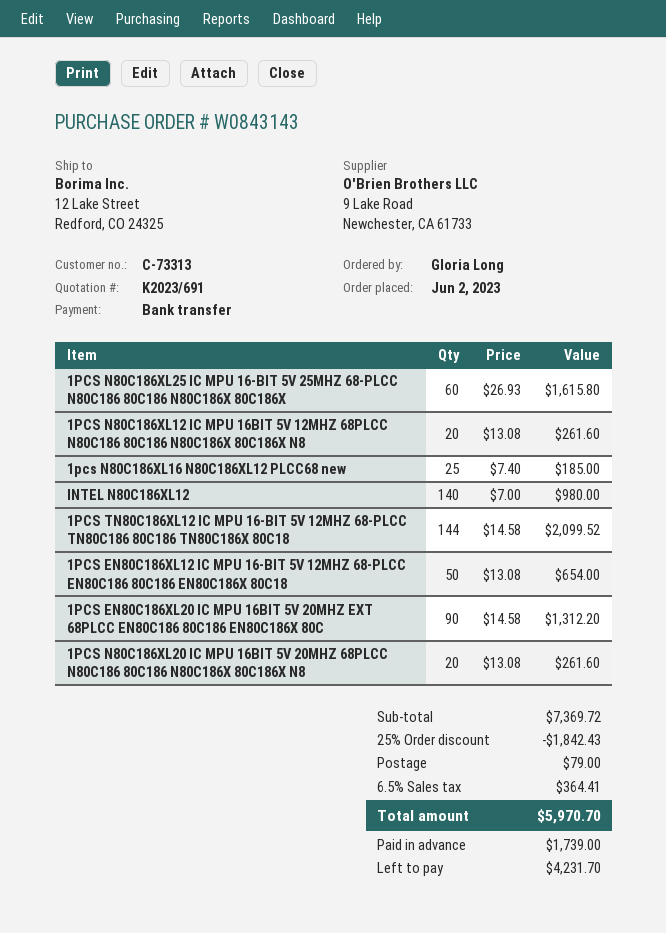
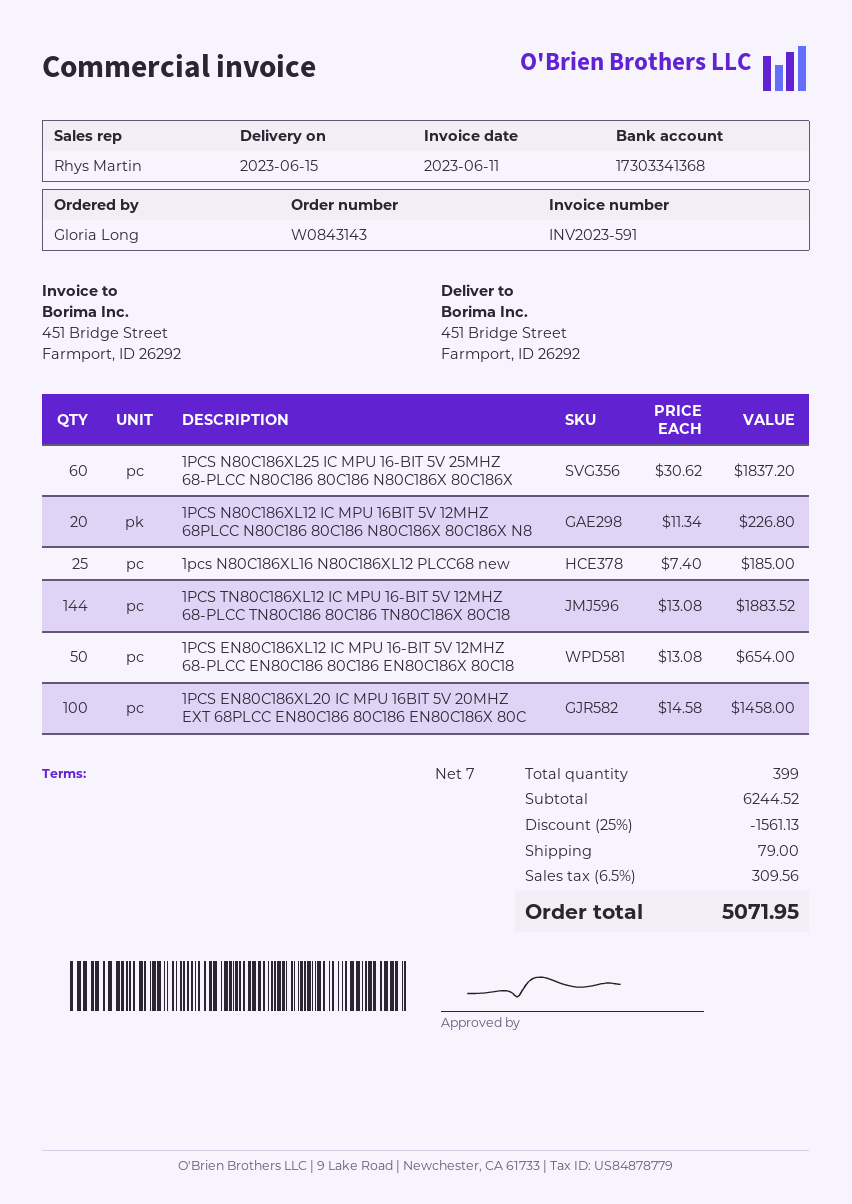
ship to: 12 Lake Street, Redford, CO 24325 -> 451 Bridge Street, Farmport, ID 26292
1PCS N80C186XL25 IC MPU 16-BIT 5V 25MHZ 68-PLCC N80C186 80C186 N80C186X 80C186X: 60 x 26.93 = 1615.80 -> 60 x 30.62 = 1837.20
1PCS N80C186XL12 IC MPU 16BIT 5V 12MHZ 68PLCC N80C186 80C186 N80C186X 80C186X N8: 20 x 13.08 = 261.60 -> 20 x 11.34 = 226.80
INTEL N80C186XL12: 140 x 7.00 = 980.00 -> none
1PCS TN80C186XL12 IC MPU 16-BIT 5V 12MHZ 68-PLCC TN80C186 80C186 TN80C186X 80C18: 144 x 14.58 = 2099.52 -> 144 x 13.08 = 1883.52
1PCS EN80C186XL20 IC MPU 16BIT 5V 20MHZ EXT 68PLCC EN80C186 80C186 EN80C186X 80C: 90 x 14.58 = 1312.20 -> 100 x 14.58 = 1458.00
1PCS N80C186XL20 IC MPU 16BIT 5V 20MHZ 68PLCC N80C186 80C186 N80C186X 80C186X N8: 20 x 13.08 = 261.60 -> none
subtotal: 7369.72 -> 6244.52
discount: 25% = 1842.43 -> 25% = 1561.13
tax: 6.5% = 364.41 -> 6.5% = 309.56
total: 5970.70 -> 5071.95

